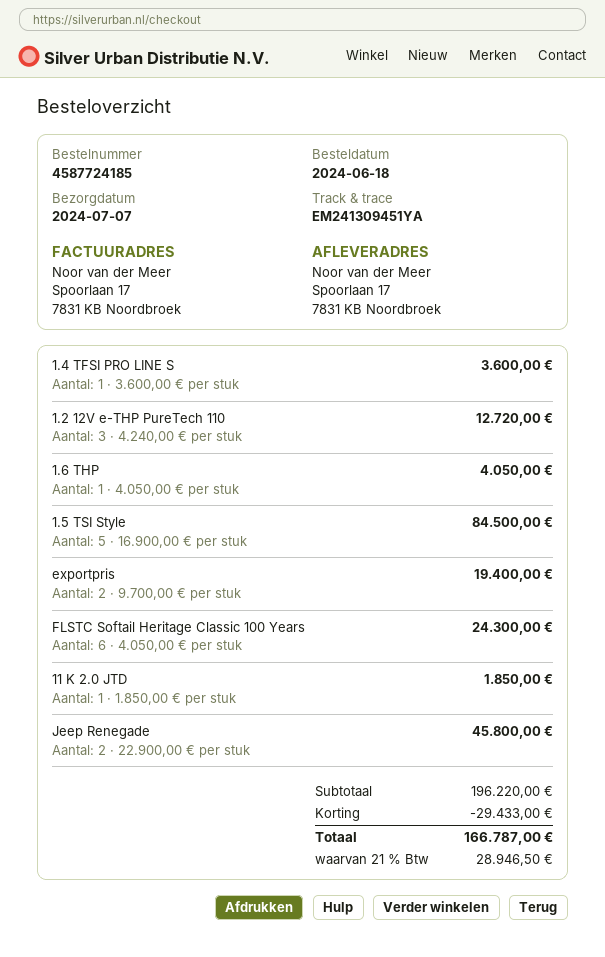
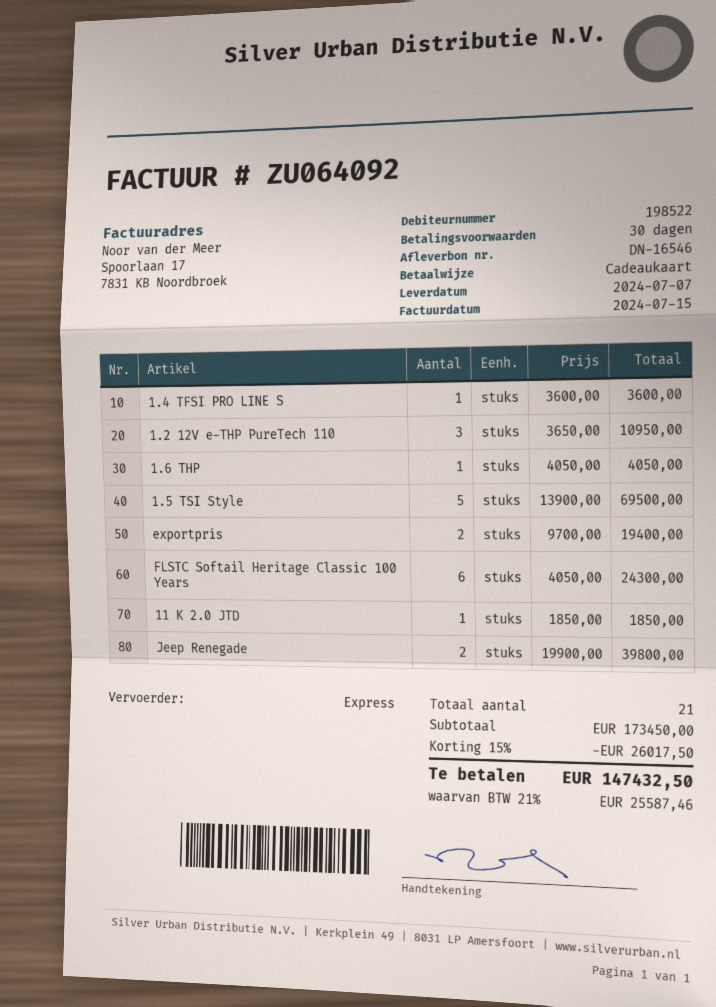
1.2 12V e-THP PureTech 110: 3 x 4240.00 = 12720.00 -> 3 x 3650.00 = 10950.00
1.5 TSI Style: 5 x 16900.00 = 84500.00 -> 5 x 13900.00 = 69500.00
Jeep Renegade: 2 x 22900.00 = 45800.00 -> 2 x 19900.00 = 39800.00
subtotal: 196220.00 -> 173450.00
discount: 29433.00 -> 26017.50
tax: 21% = 28946.50 -> 21% = 25587.46
total: 166787.00 -> 147432.50

